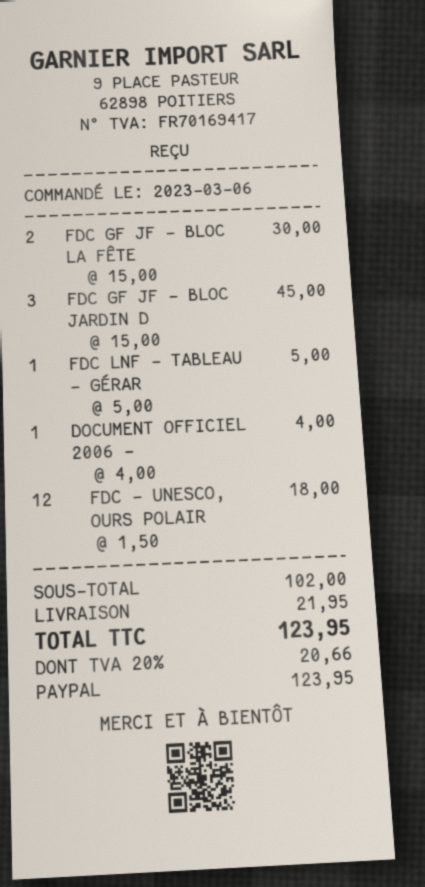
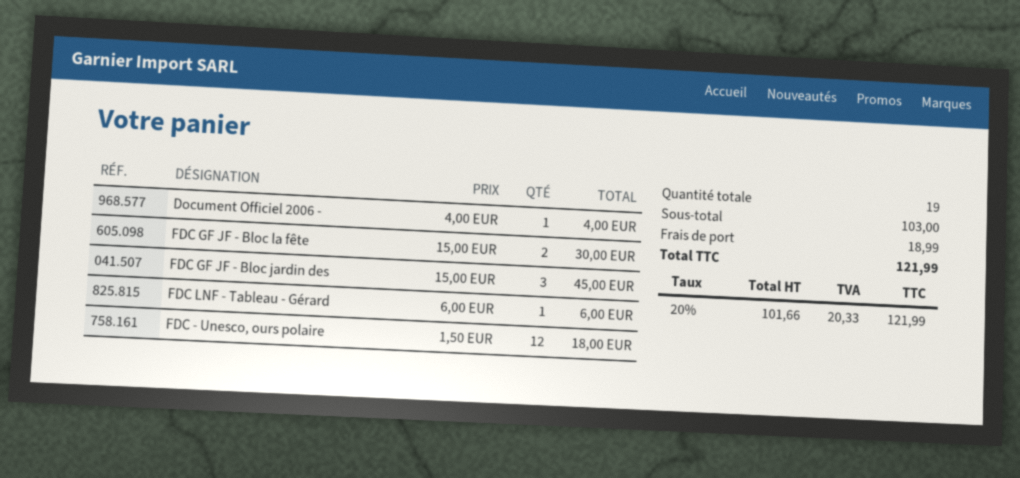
FDC LNF - TABLEAU - GÉRAR: 1 x 5.00 = 5.00 -> 1 x 6.00 = 6.00
subtotal: 102.00 -> 103.00
shipping: 21.95 -> 18.99
tax: 20% = 20.66 -> 20% = 20.33
total: 123.95 -> 121.99

